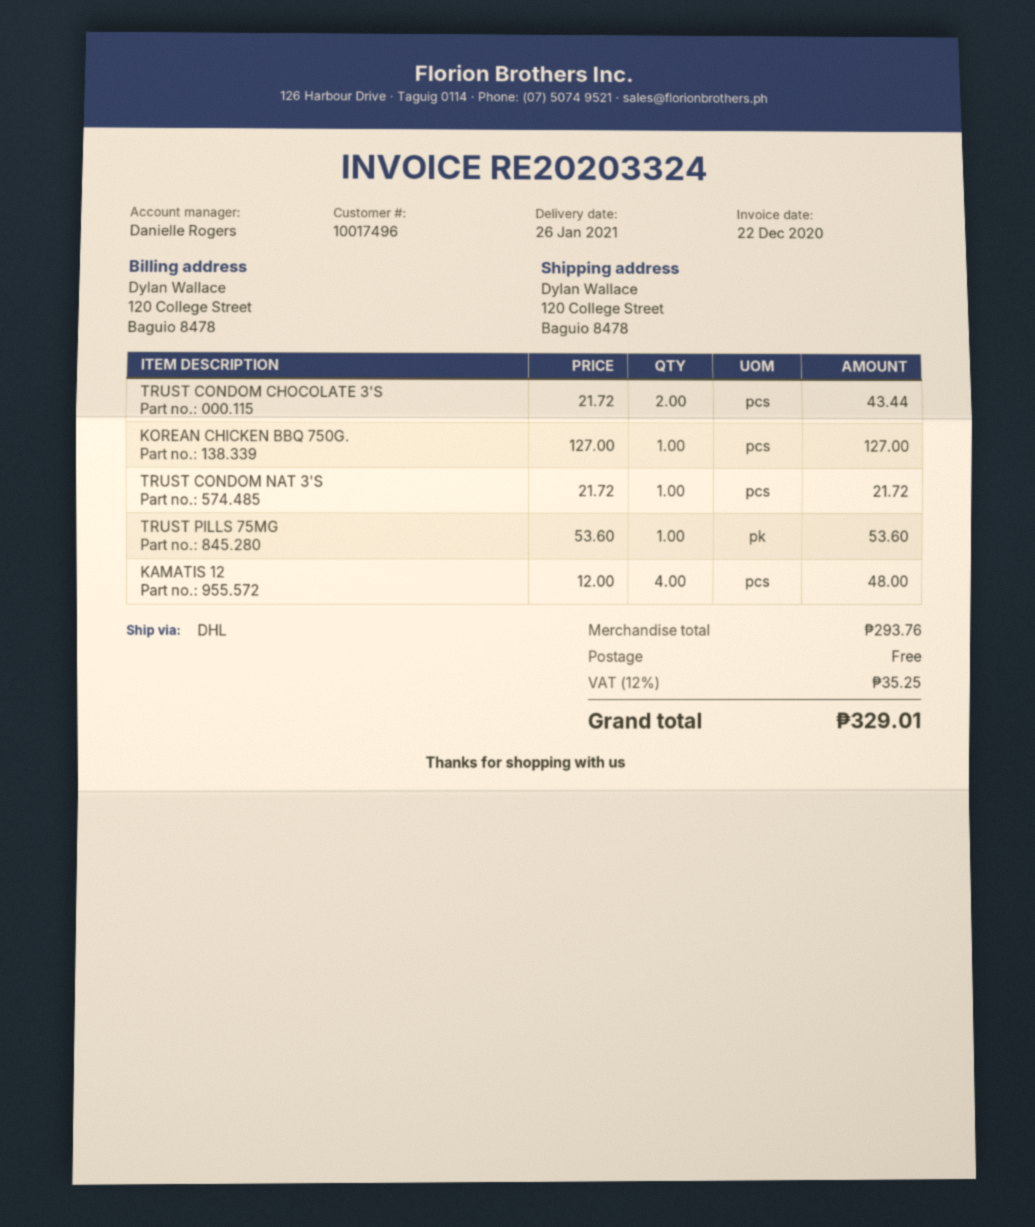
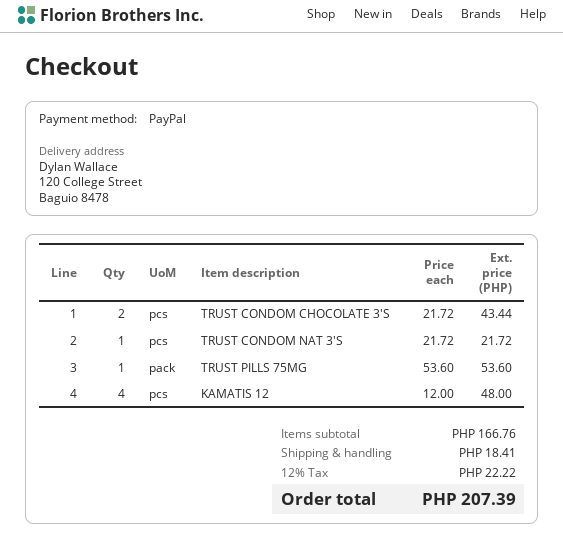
KOREAN CHICKEN BBQ 750G.: 1 x 127.00 = 127.00 -> none
subtotal: 293.76 -> 166.76
shipping: 0.00 -> 18.41
tax: 12% = 35.25 -> 12% = 22.22
total: 329.01 -> 207.39

